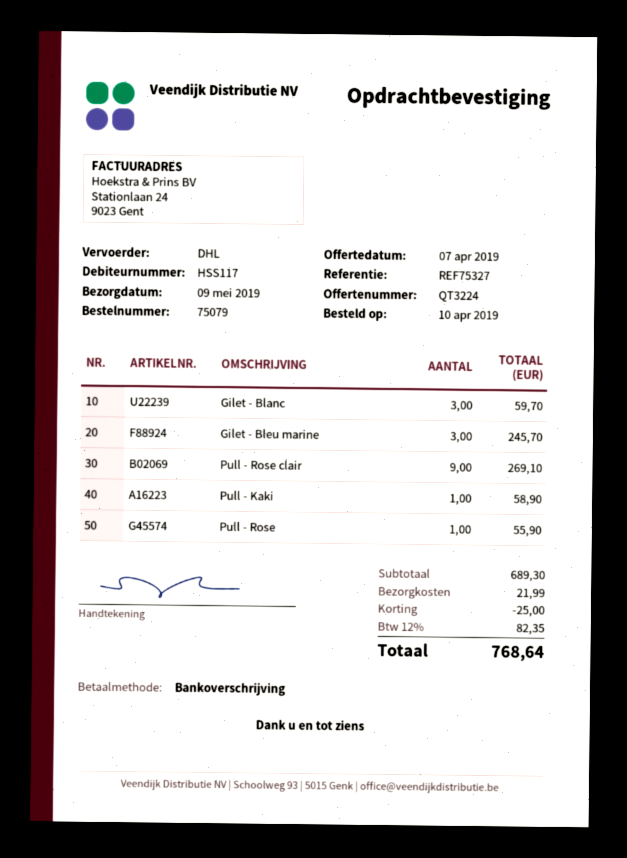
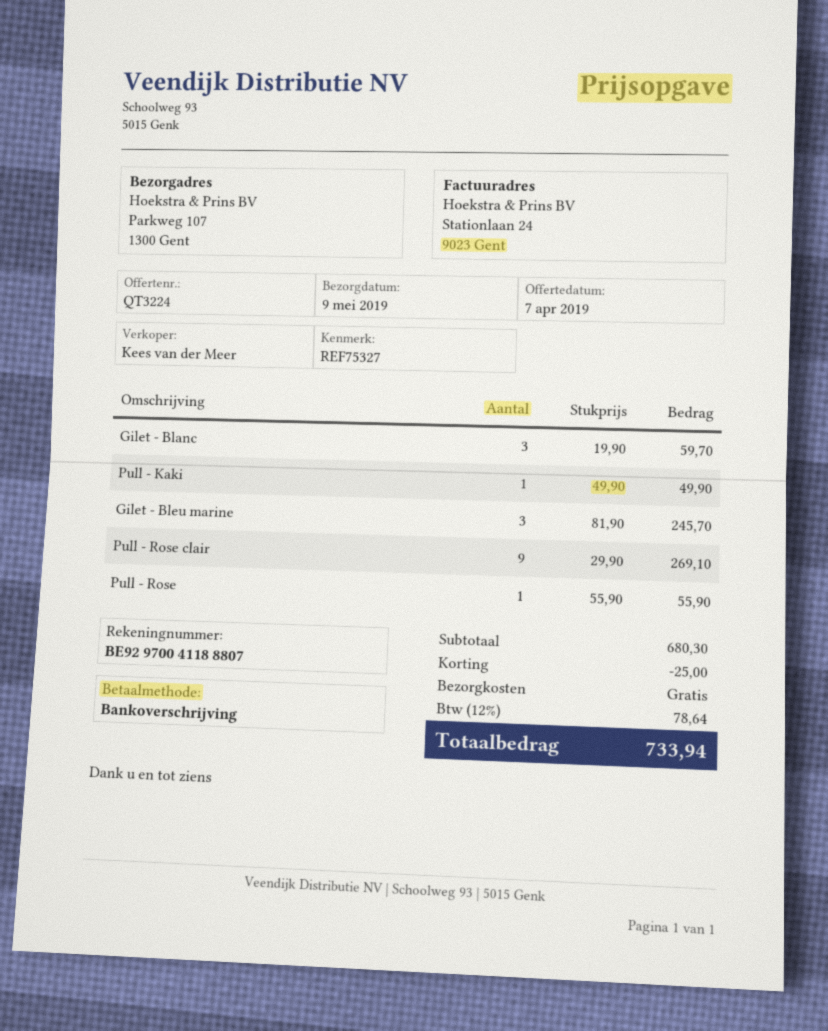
Pull - Kaki: 1 for 58.90 -> 1 for 49.90
subtotal: 689.30 -> 680.30
shipping: 21.99 -> 0.00
tax: 12% = 82.35 -> 12% = 78.64
total: 768.64 -> 733.94

